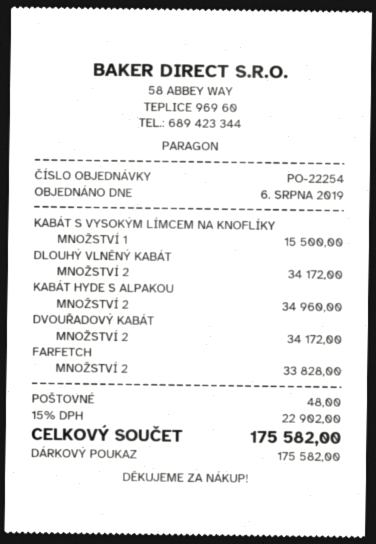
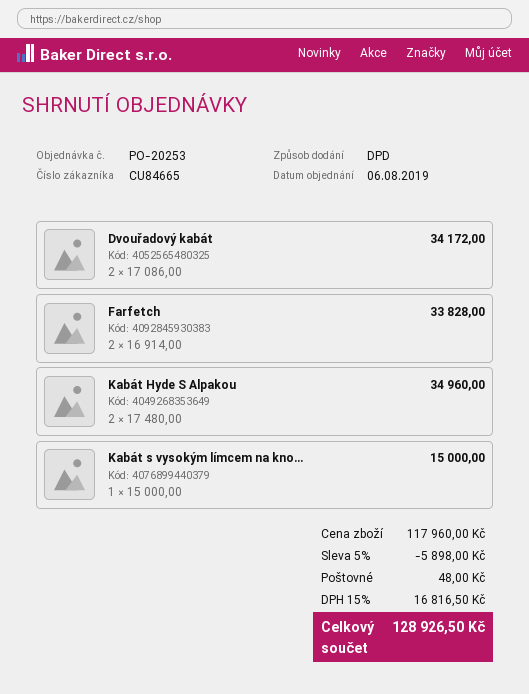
order number: PO-22254 -> PO-20253
KABÁT S VYSOKÝM LÍMCEM NA KNOFLÍKY: 1 for 15500.00 -> 1 for 15000.00
DLOUHÝ VLNĚNÝ KABÁT: 2 for 34172.00 -> none
discount: none -> 5% = 5898.00
tax: 15% = 22902.00 -> 15% = 16816.50
total: 175582.00 -> 128926.50

